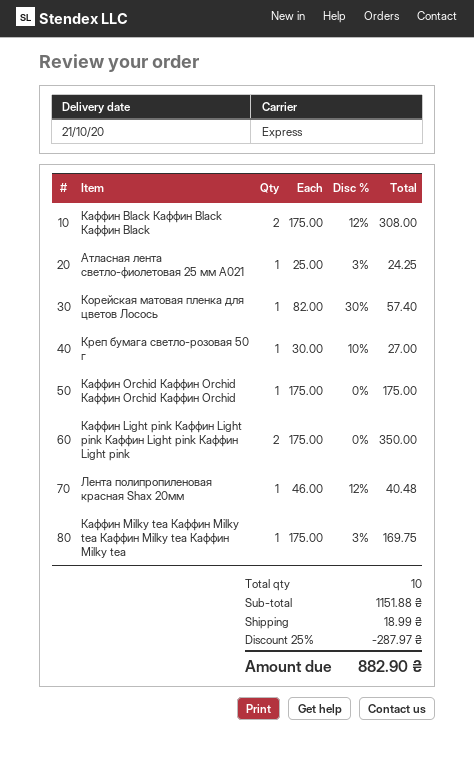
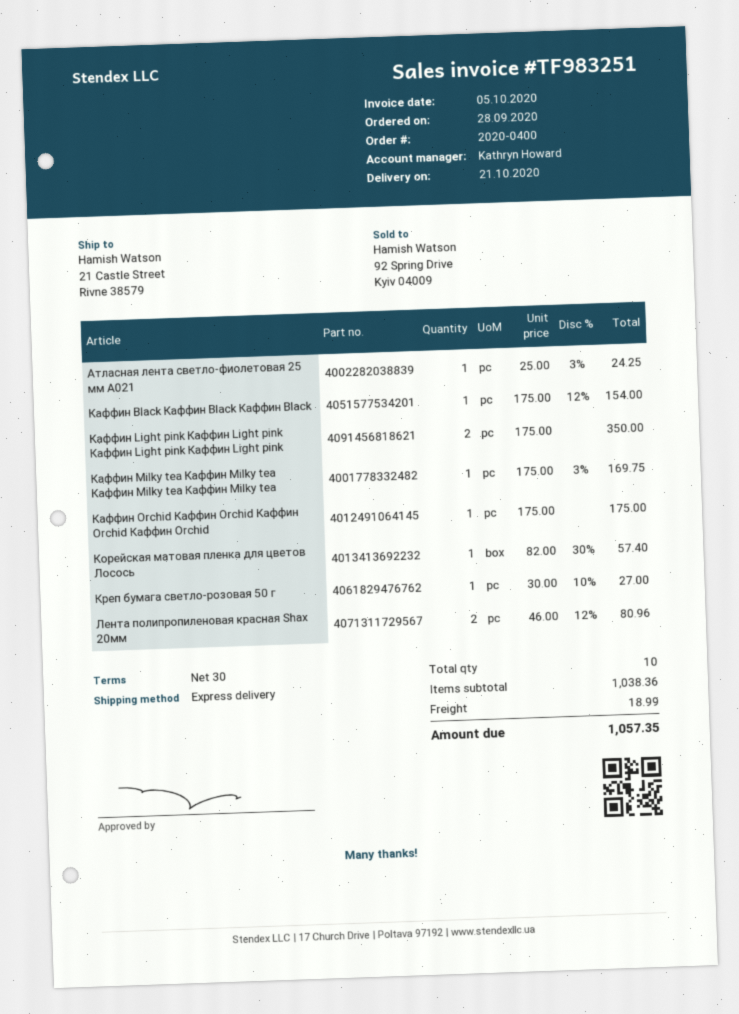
Каффин Black Каффин Black Каффин Black: 2 x 175.00 - 12% = 308.00 -> 1 x 175.00 - 12% = 154.00
Лента полипропиленовая красная Shax 20мм: 1 x 46.00 - 12% = 40.48 -> 2 x 46.00 - 12% = 80.96
subtotal: 1151.88 -> 1038.36
discount: 25% = 287.97 -> none
total: 882.90 -> 1057.35

